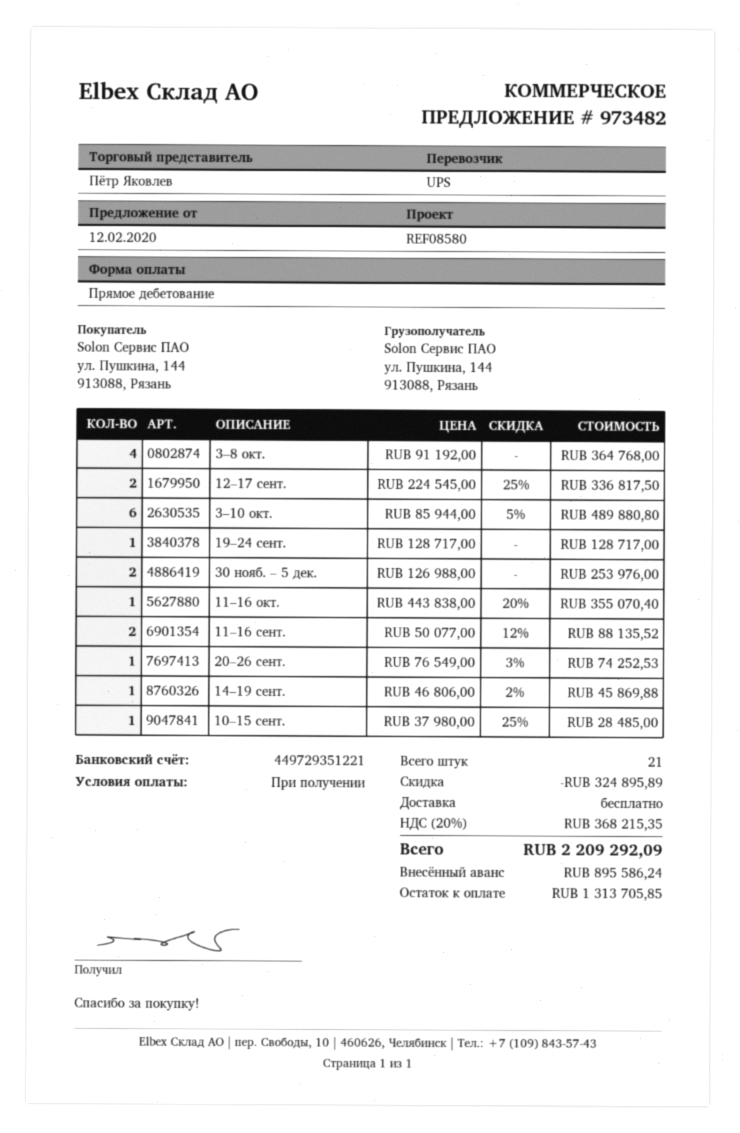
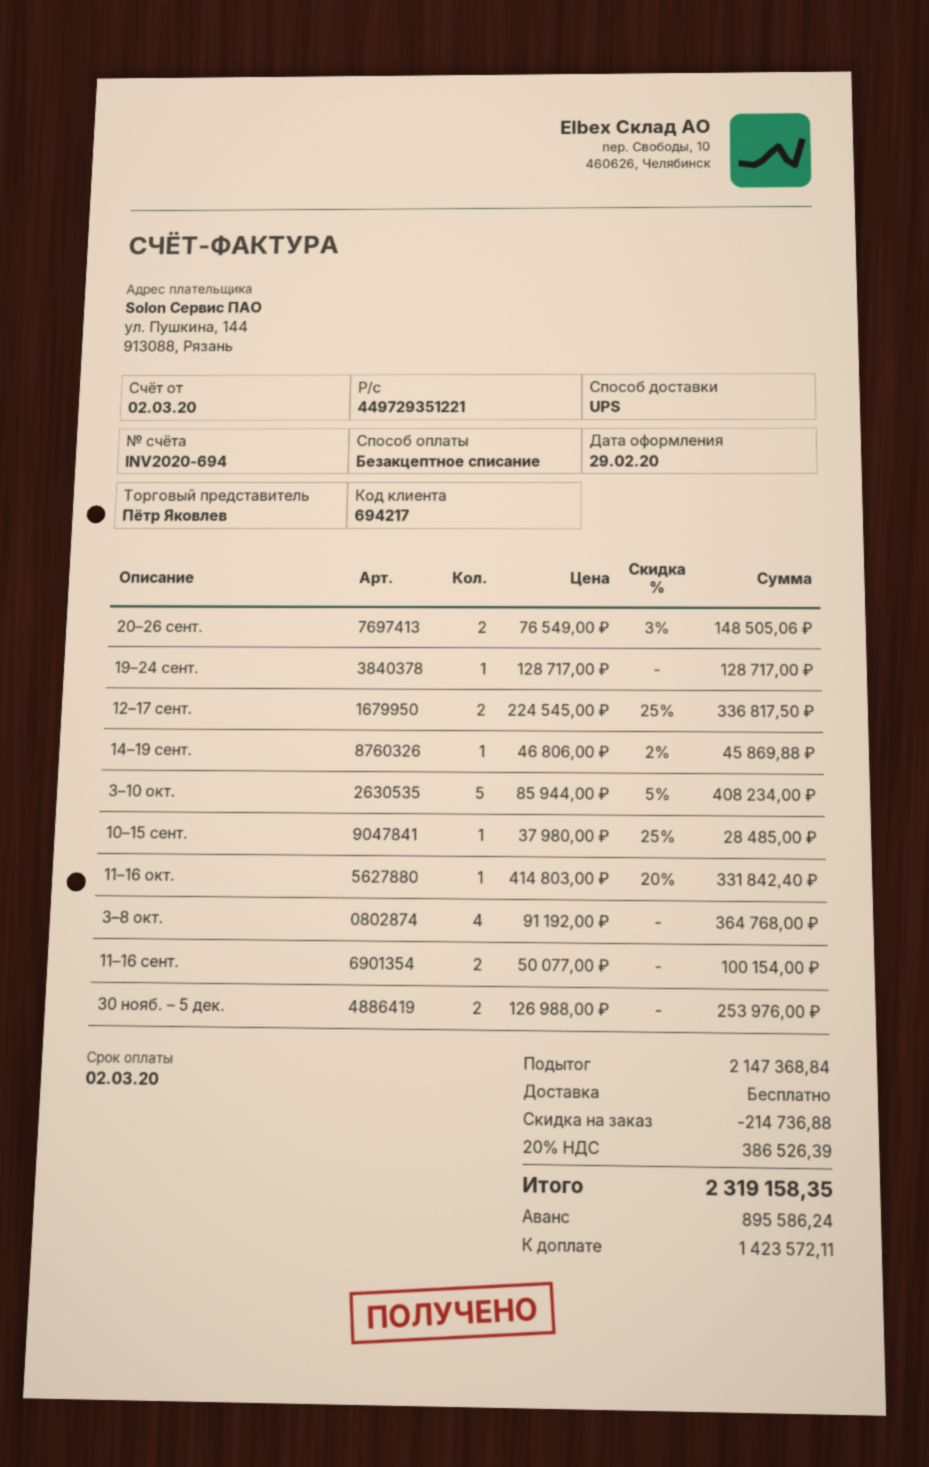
3–10 окт.: 6 x 85944.00 - 5% = 489880.80 -> 5 x 85944.00 - 5% = 408234.00
11–16 окт.: 1 x 443838.00 - 20% = 355070.40 -> 1 x 414803.00 - 20% = 331842.40
11–16 сент.: 2 x 50077.00 - 12% = 88135.52 -> 2 x 50077.00 = 100154.00
20–26 сент.: 1 x 76549.00 - 3% = 74252.53 -> 2 x 76549.00 - 3% = 148505.06
discount: 324895.89 -> 214736.88
tax: 20% = 368215.35 -> 20% = 386526.39
total: 2209292.09 -> 2319158.35
balance: 1313705.85 -> 1423572.11

